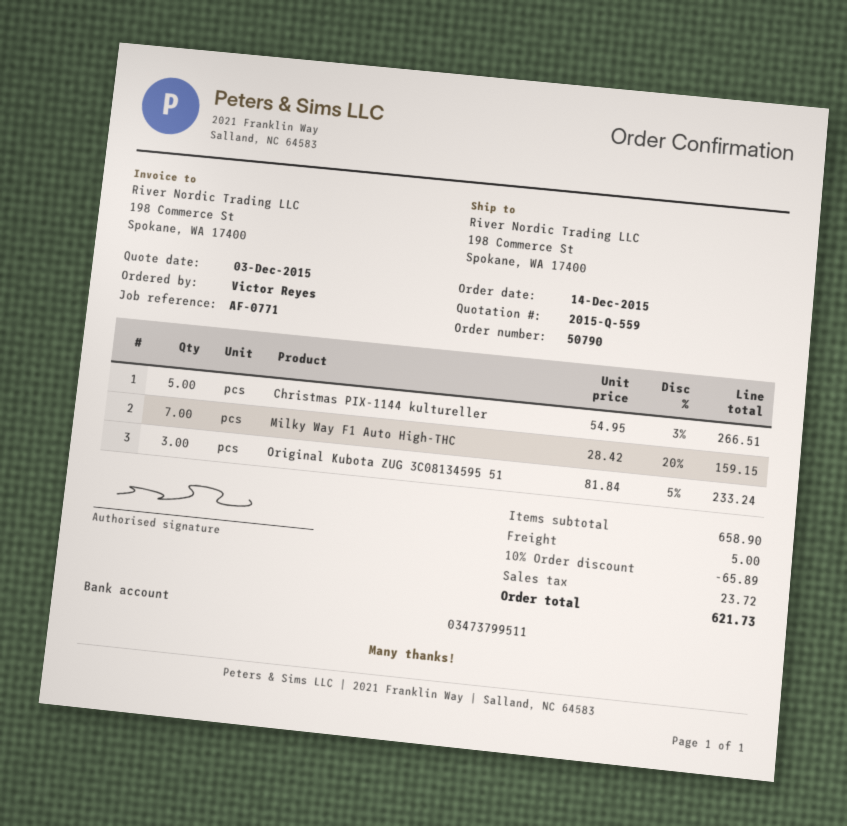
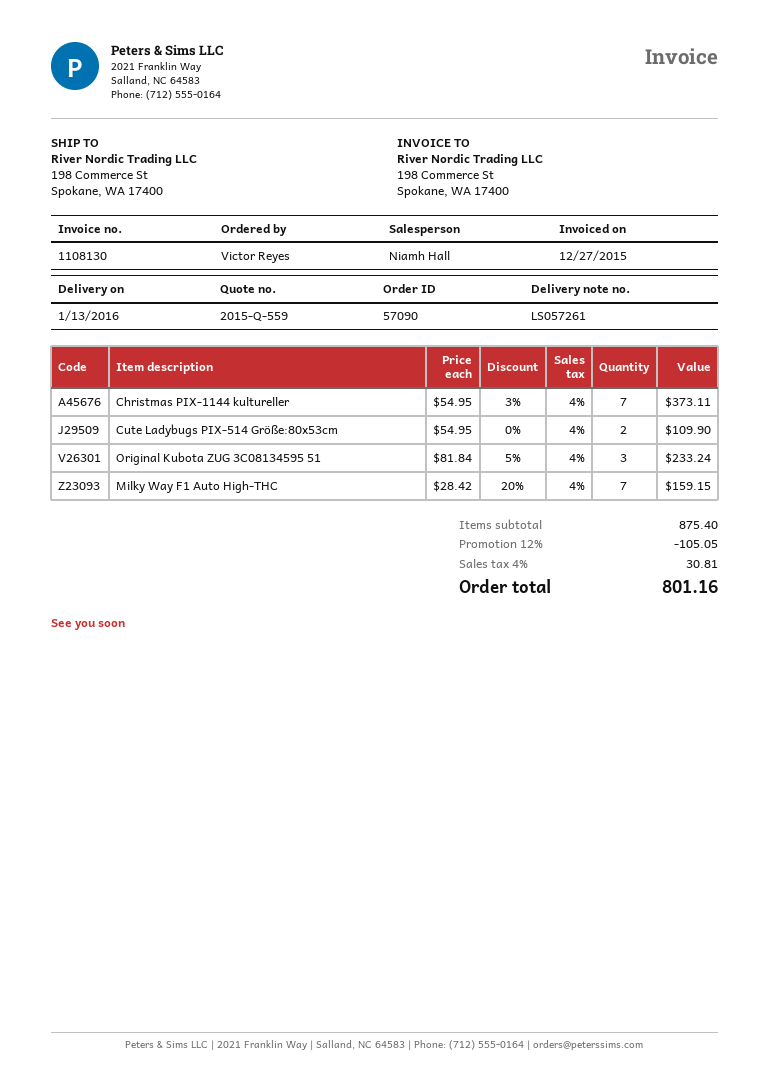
order number: 50790 -> 57090
Christmas PIX-1144 kultureller: 5 x 54.95 - 3% = 266.51 -> 7 x 54.95 - 3% = 373.11
Cute Ladybugs PIX-514 Größe:80x53cm: none -> 2 x 54.95 = 109.90
subtotal: 658.90 -> 875.40
discount: 10% = 65.89 -> 12% = 105.05
shipping: 5.00 -> none
tax: 23.72 -> 30.81
total: 621.73 -> 801.16

